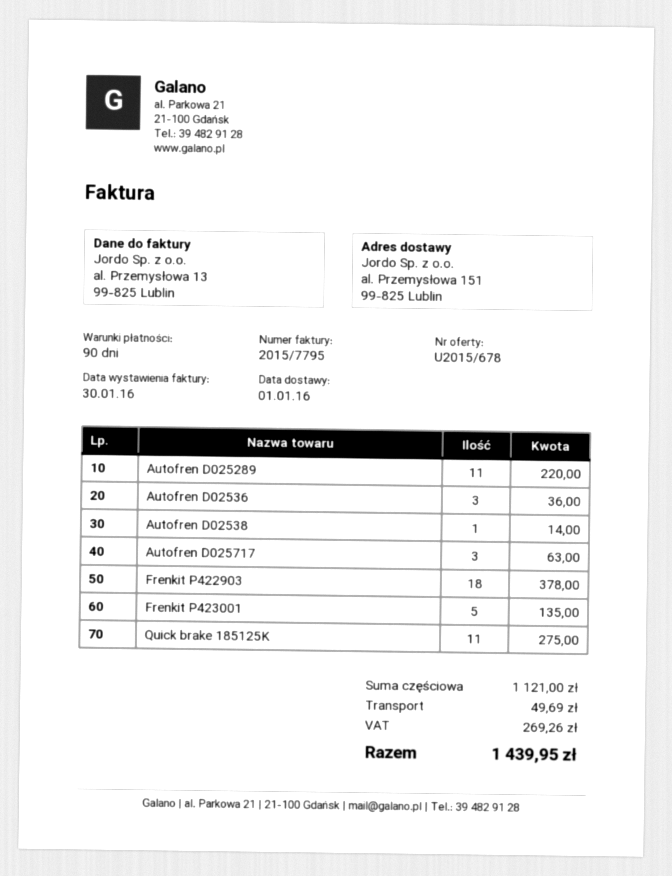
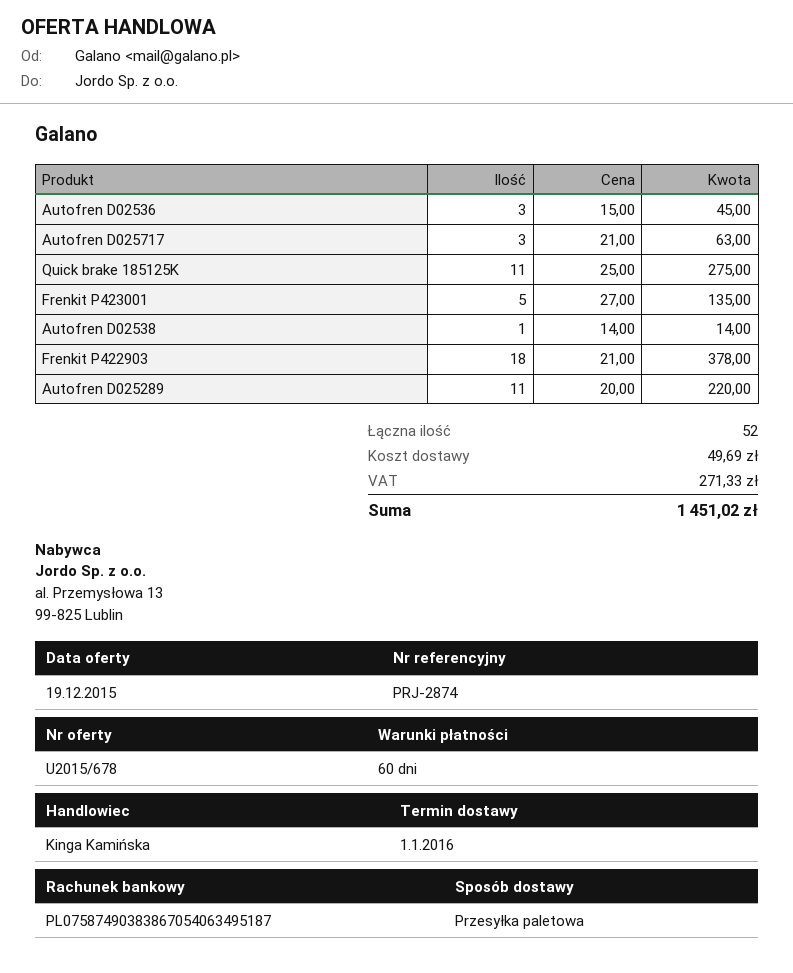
payment terms: 90 days -> 60 days
Autofren D02536: 3 for 36.00 -> 3 for 45.00
tax: 269.26 -> 271.33
total: 1439.95 -> 1451.02

